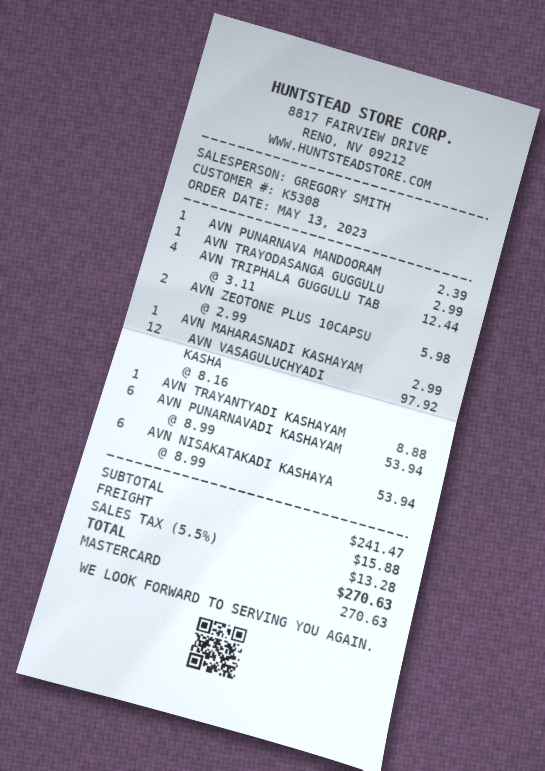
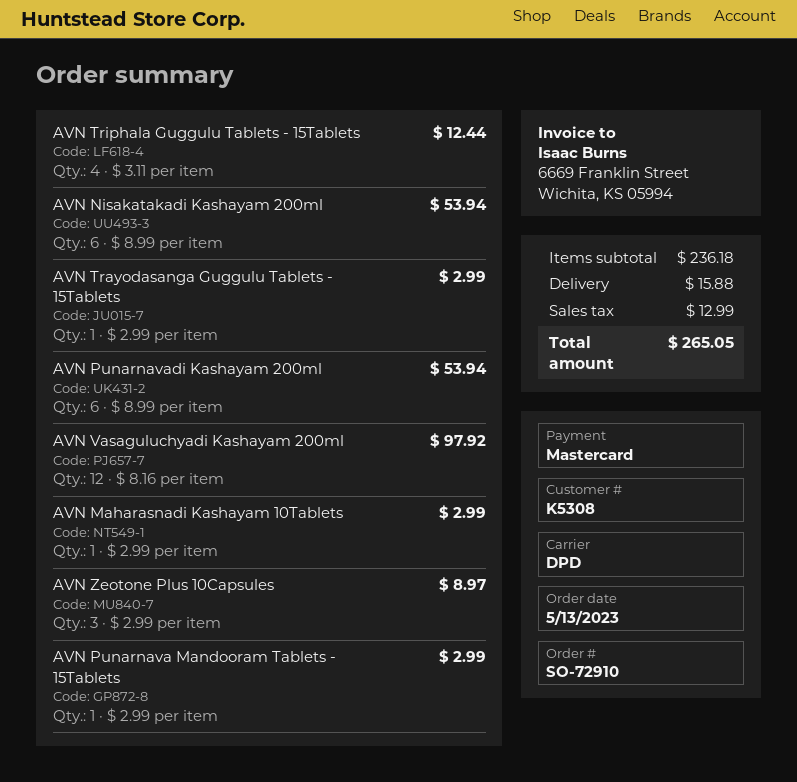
AVN PUNARNAVA MANDOORAM: 1 x 2.39 = 2.39 -> 1 x 2.99 = 2.99
AVN ZEOTONE PLUS 10CAPSU: 2 x 2.99 = 5.98 -> 3 x 2.99 = 8.97
AVN TRAYANTYADI KASHAYAM: 1 x 8.88 = 8.88 -> none
subtotal: 241.47 -> 236.18
tax: 13.28 -> 12.99
total: 270.63 -> 265.05

